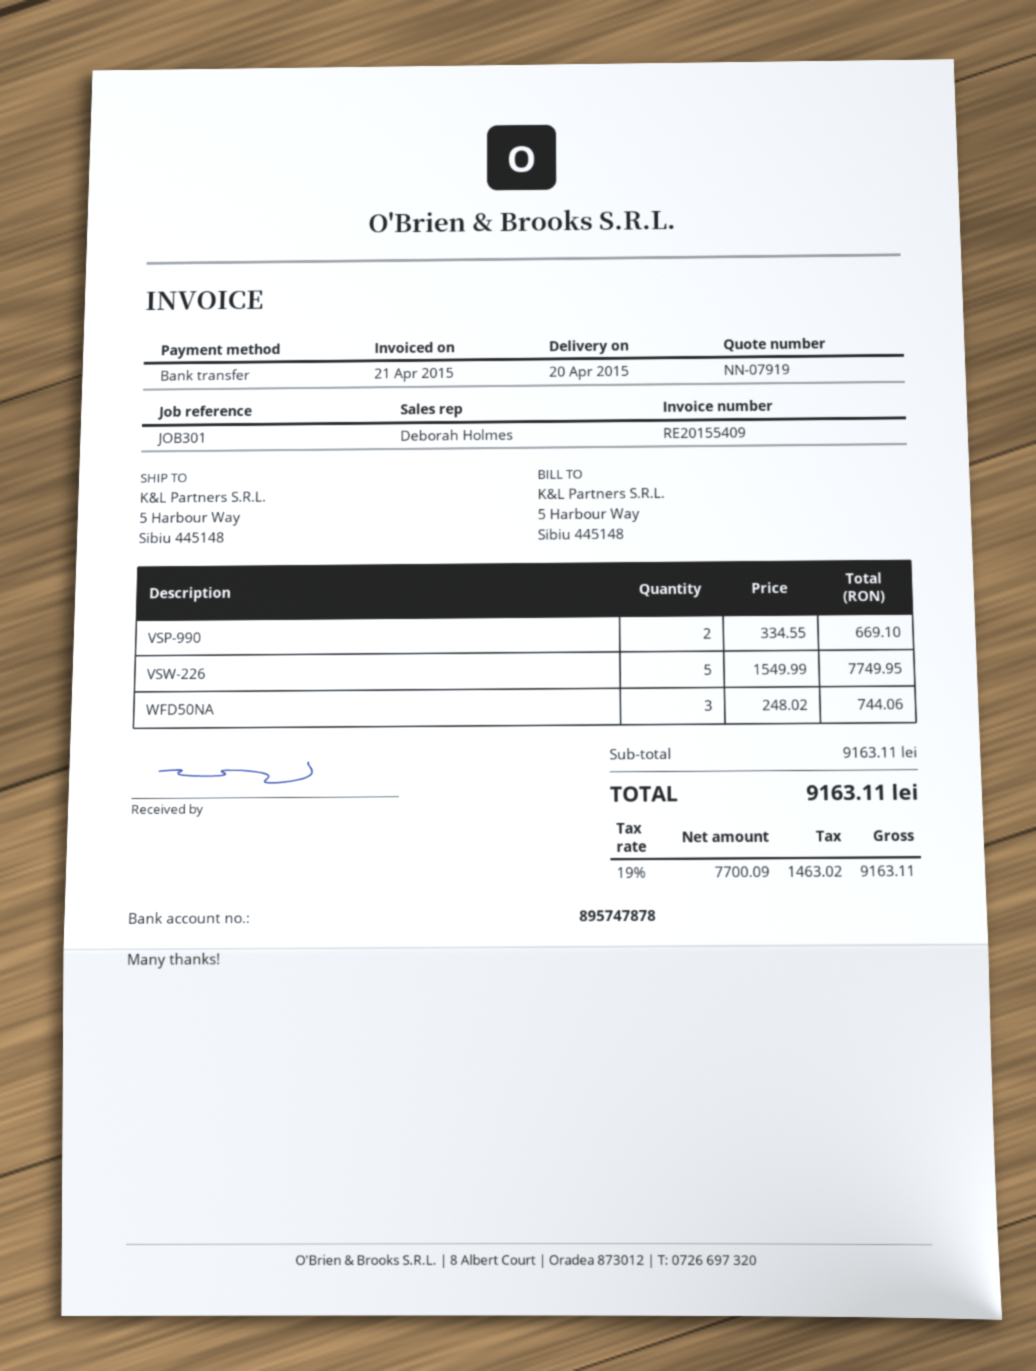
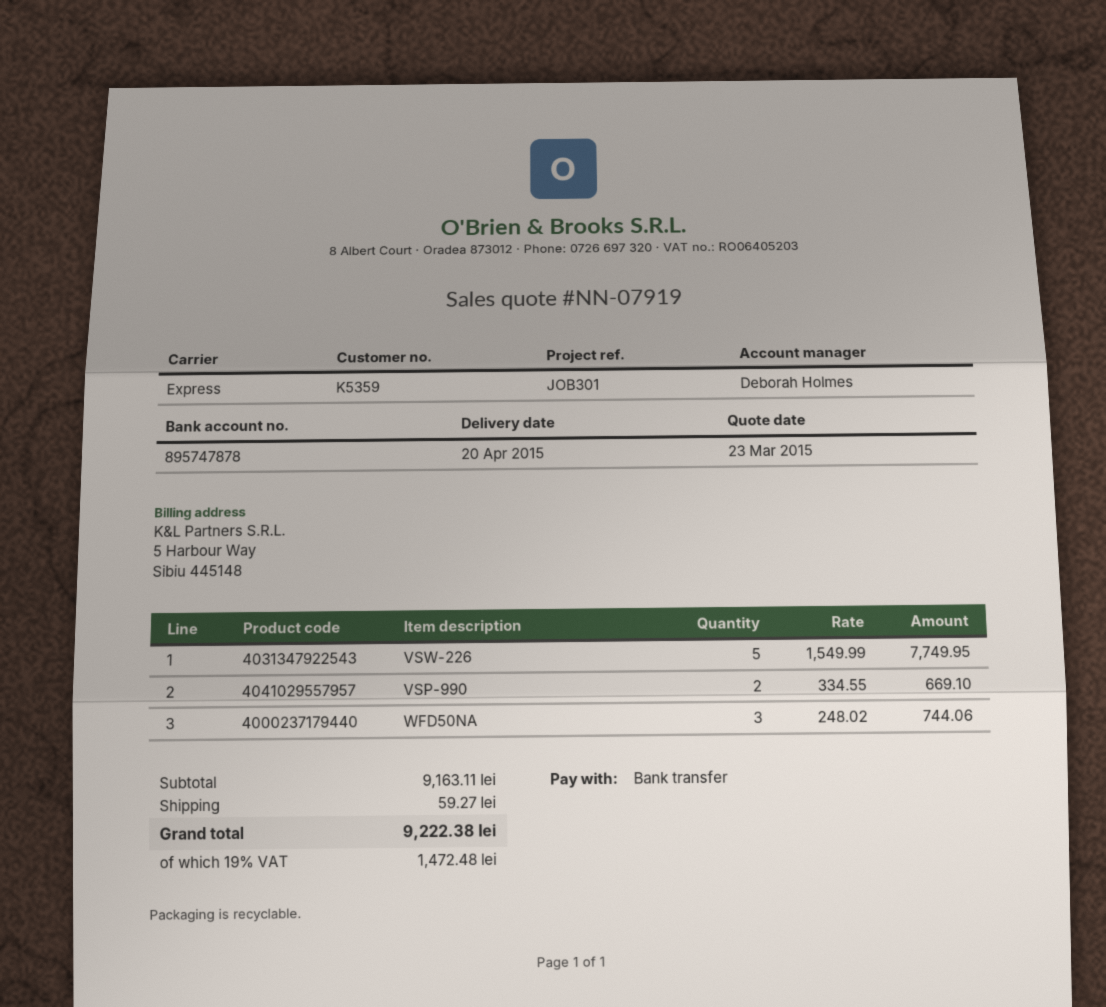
shipping: none -> 59.27
tax: 19% = 1463.02 -> 19% = 1472.48
total: 9163.11 -> 9222.38

